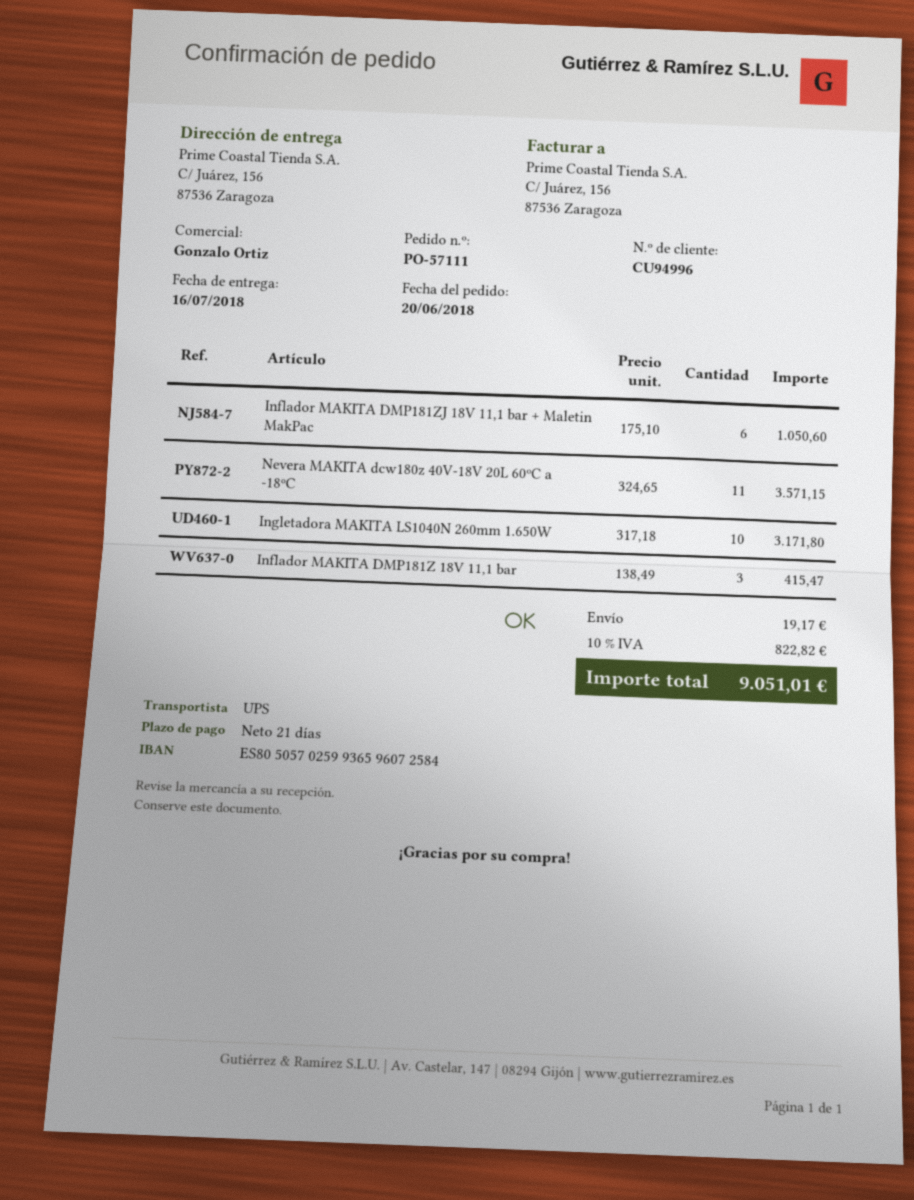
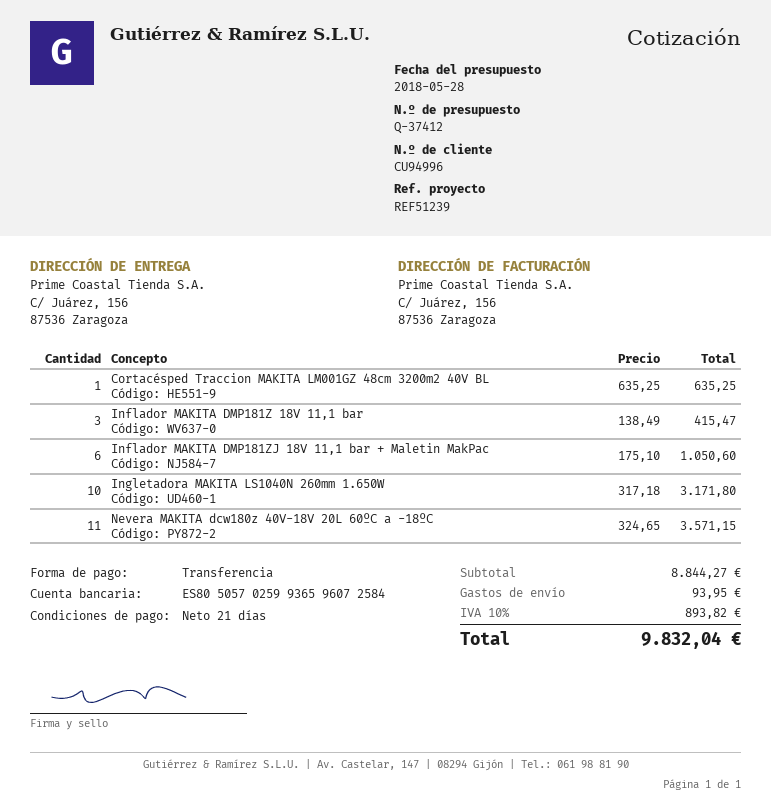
Cortacésped Traccion MAKITA LM001GZ 48cm 3200m2 40V BL: none -> 1 x 635.25 = 635.25
shipping: 19.17 -> 93.95
tax: 10% = 822.82 -> 10% = 893.82
total: 9051.01 -> 9832.04

